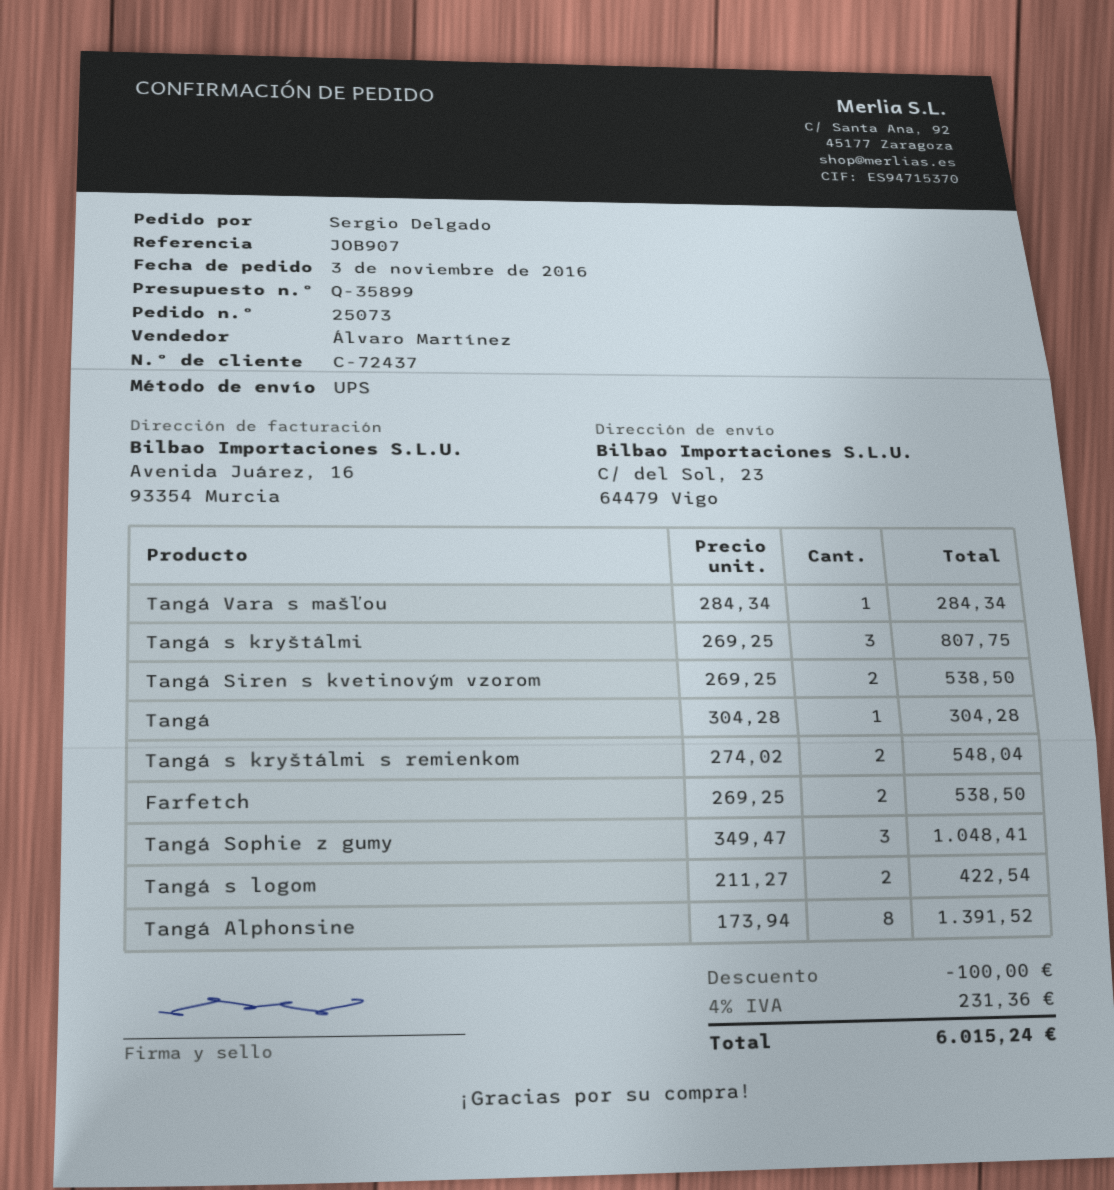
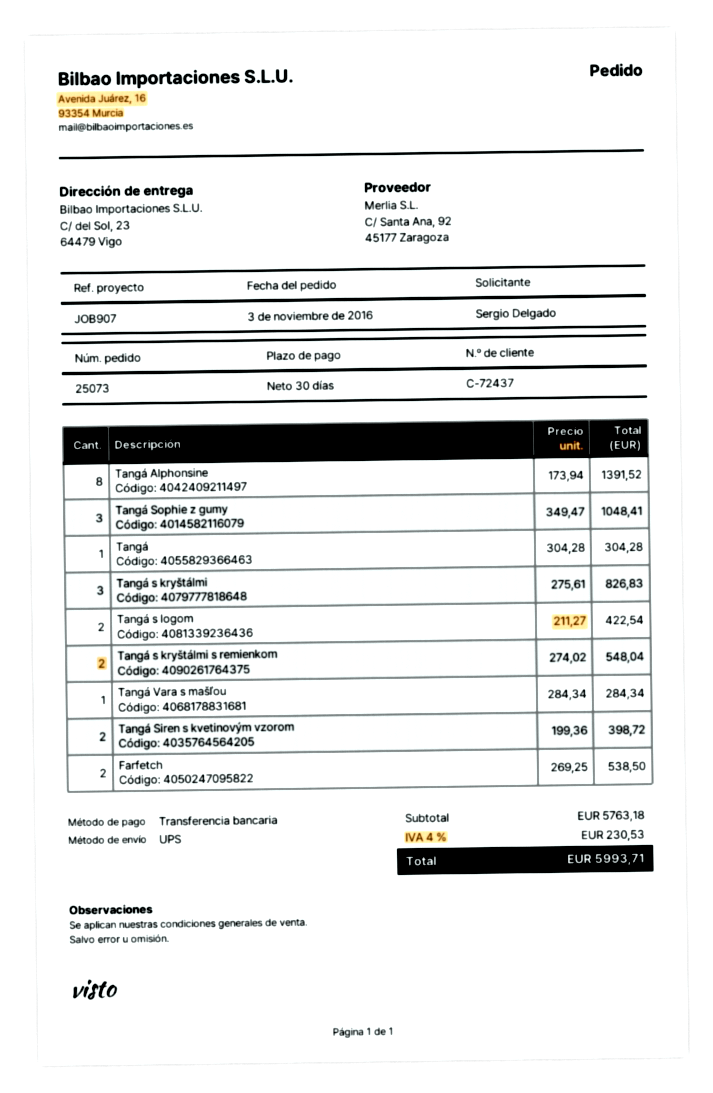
Tangá s kryštálmi: 3 x 269.25 = 807.75 -> 3 x 275.61 = 826.83
Tangá Siren s kvetinovým vzorom: 2 x 269.25 = 538.50 -> 2 x 199.36 = 398.72
discount: 100.00 -> none
tax: 4% = 231.36 -> 4% = 230.53
total: 6015.24 -> 5993.71

